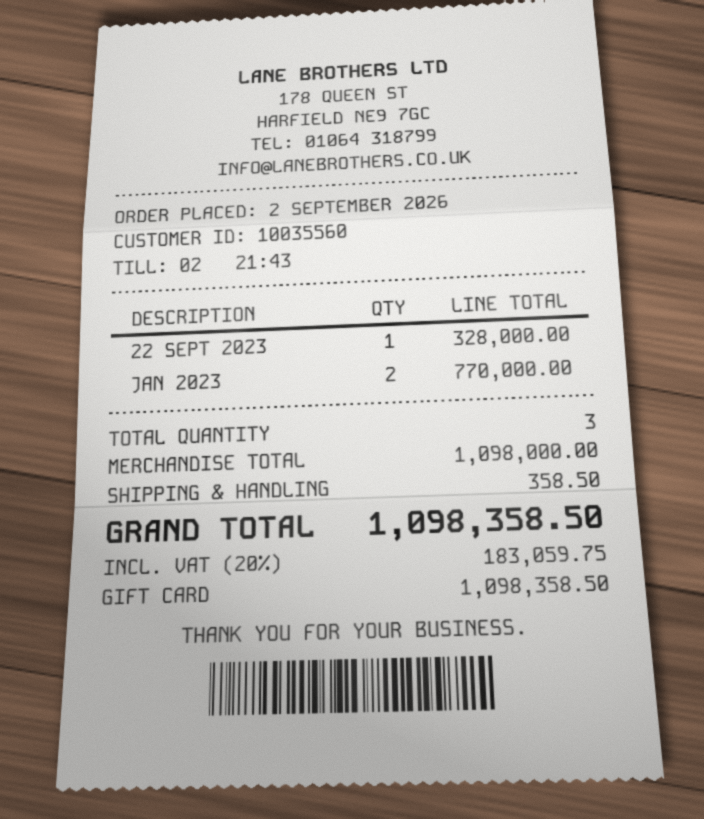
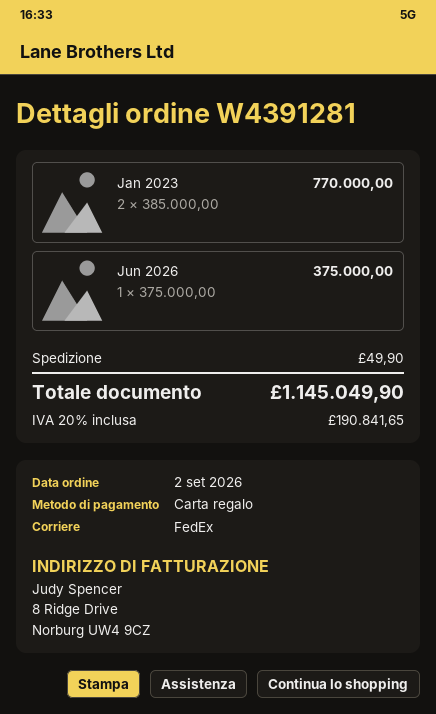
22 SEPT 2023: 1 for 328000.00 -> none
Jun 2026: none -> 1 for 375000.00
shipping: 358.50 -> 49.90
tax: 20% = 183059.75 -> 20% = 190841.65
total: 1098358.50 -> 1145049.90

